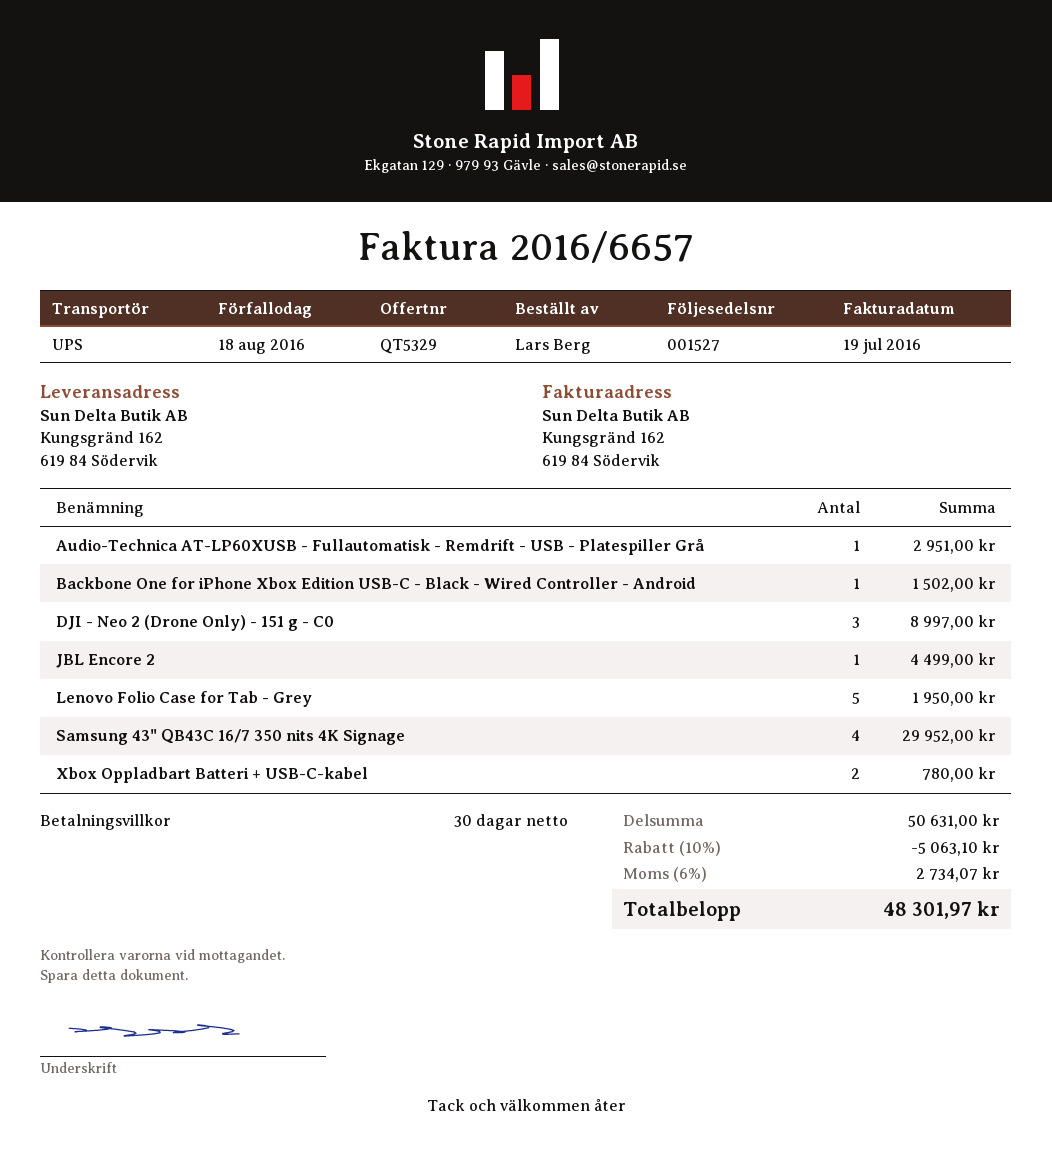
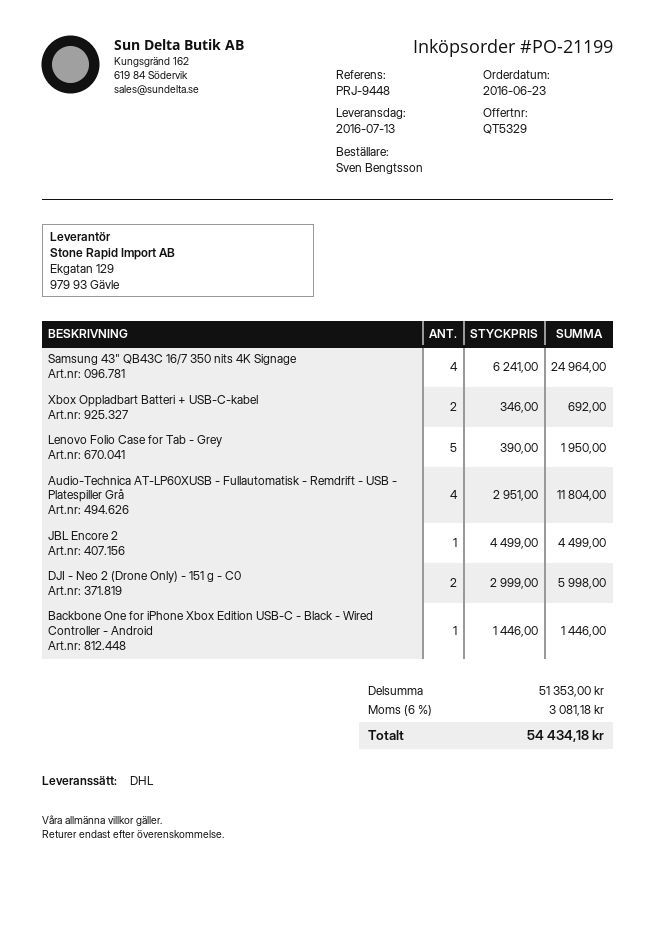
ordered by: Lars Berg -> Sven Bengtsson
shipping method: UPS -> DHL
Audio-Technica AT-LP60XUSB - Fullautomatisk - Remdrift - USB - Platespiller Grå: 1 for 2951.00 -> 4 for 11804.00
Backbone One for iPhone Xbox Edition USB-C - Black - Wired Controller - Android: 1 for 1502.00 -> 1 for 1446.00
DJI - Neo 2 (Drone Only) - 151 g - C0: 3 for 8997.00 -> 2 for 5998.00
Samsung 43" QB43C 16/7 350 nits 4K Signage: 4 for 29952.00 -> 4 for 24964.00
Xbox Oppladbart Batteri + USB-C-kabel: 2 for 780.00 -> 2 for 692.00
subtotal: 50631.00 -> 51353.00
discount: 10% = 5063.10 -> none
tax: 6% = 2734.07 -> 6% = 3081.18
total: 48301.97 -> 54434.18

